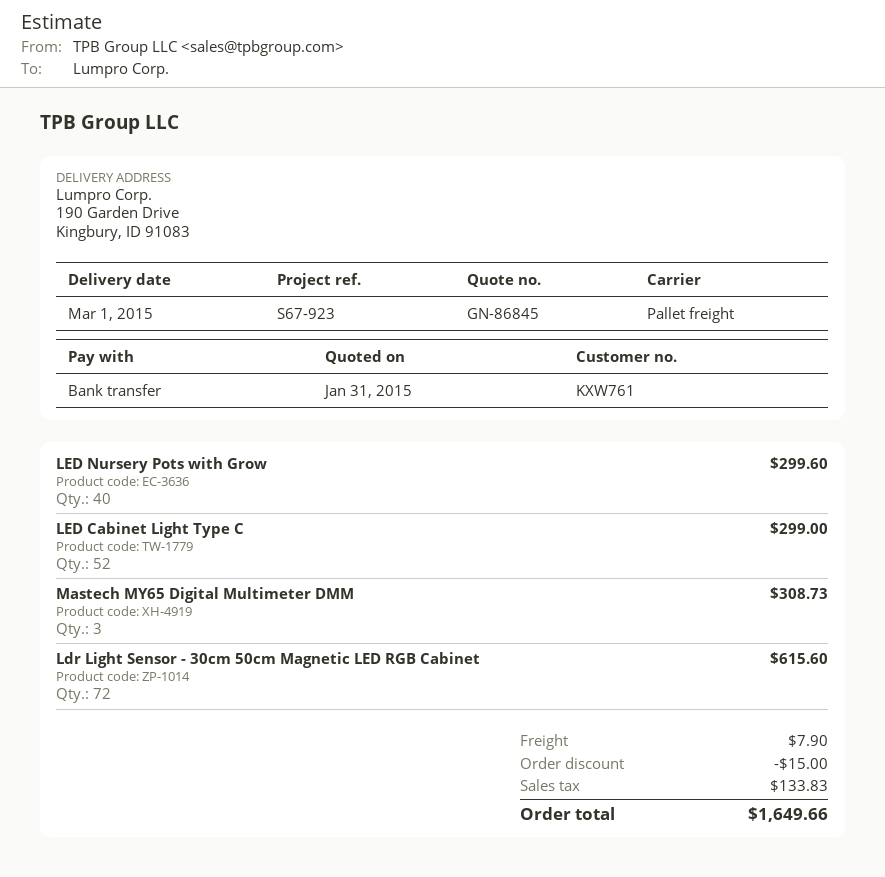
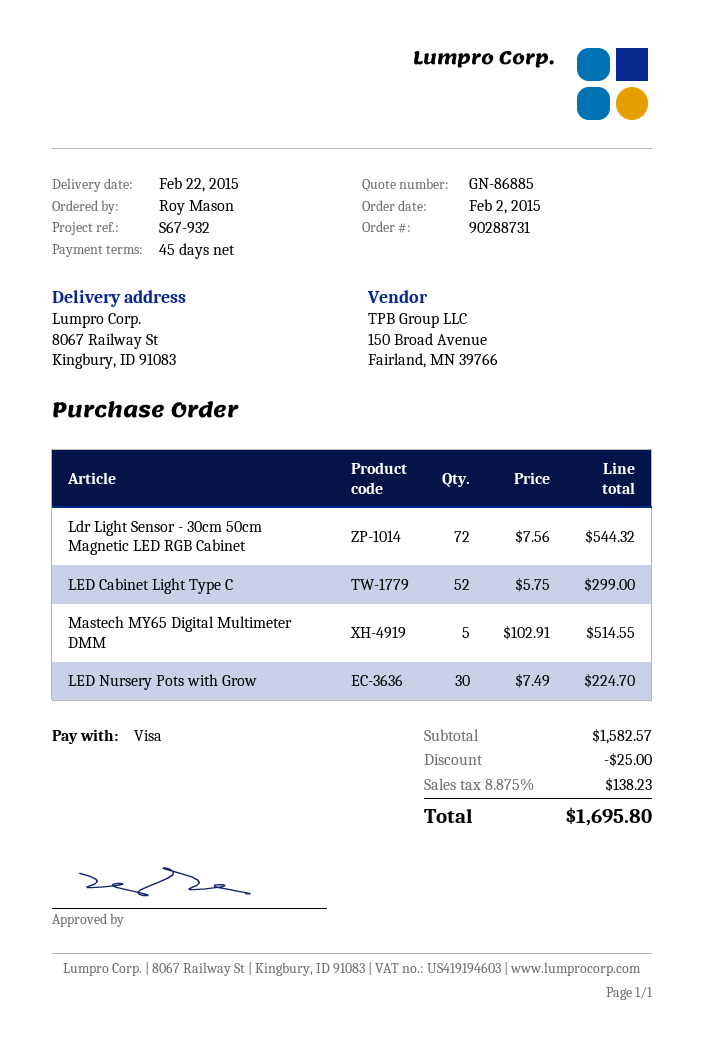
quote number: GN-86845 -> GN-86885
delivery date: 2015-03-01 -> 2015-02-22
reference: S67-923 -> S67-932
payment method: bank transfer -> Visa
ship to: 190 Garden Drive, Kingbury, ID 91083 -> 8067 Railway St, Kingbury, ID 91083
LED Nursery Pots with Grow: 40 for 299.60 -> 30 for 224.70
Mastech MY65 Digital Multimeter DMM: 3 for 308.73 -> 5 for 514.55
Ldr Light Sensor - 30cm 50cm Magnetic LED RGB Cabinet: 72 for 615.60 -> 72 for 544.32
discount: 15.00 -> 25.00
shipping: 7.90 -> none
tax: 133.83 -> 138.23
total: 1649.66 -> 1695.80

